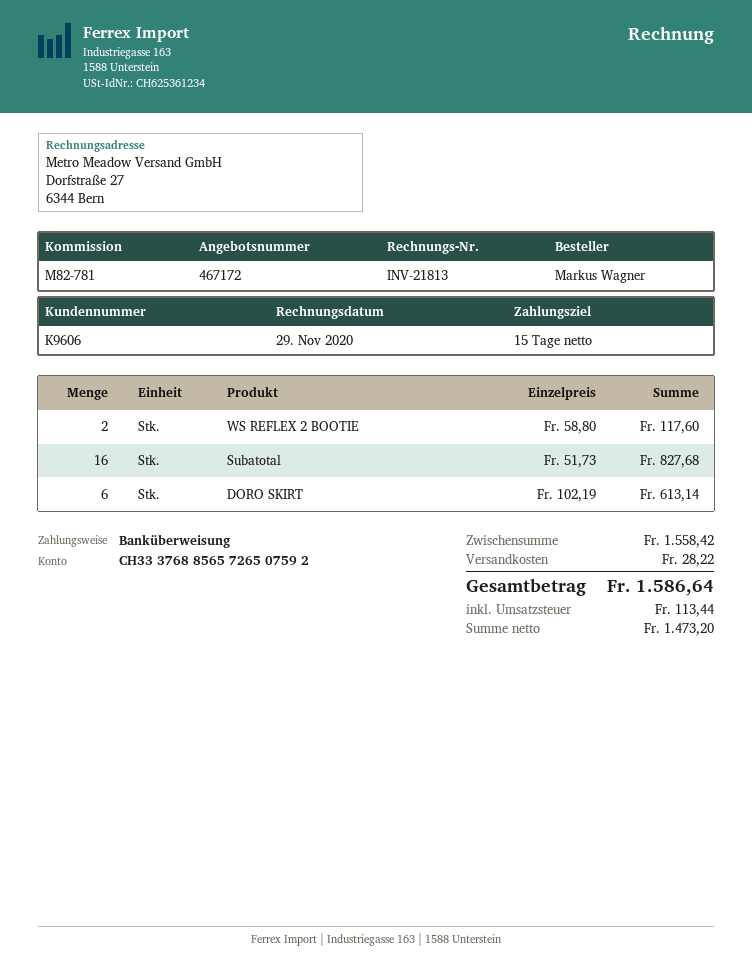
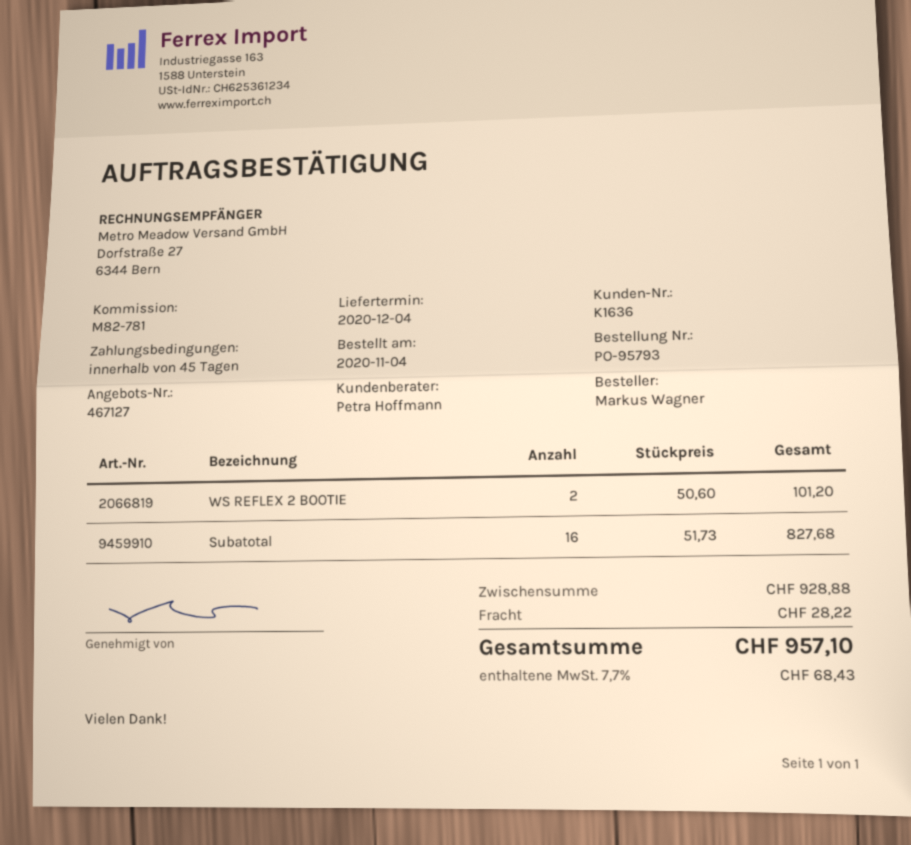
quote number: 467172 -> 467127
payment terms: 15 days -> 45 days
customer number: K9606 -> K1636
WS REFLEX 2 BOOTIE: 2 x 58.80 = 117.60 -> 2 x 50.60 = 101.20
DORO SKIRT: 6 x 102.19 = 613.14 -> none
subtotal: 1558.42 -> 928.88
tax: 113.44 -> 68.43
total: 1586.64 -> 957.10

